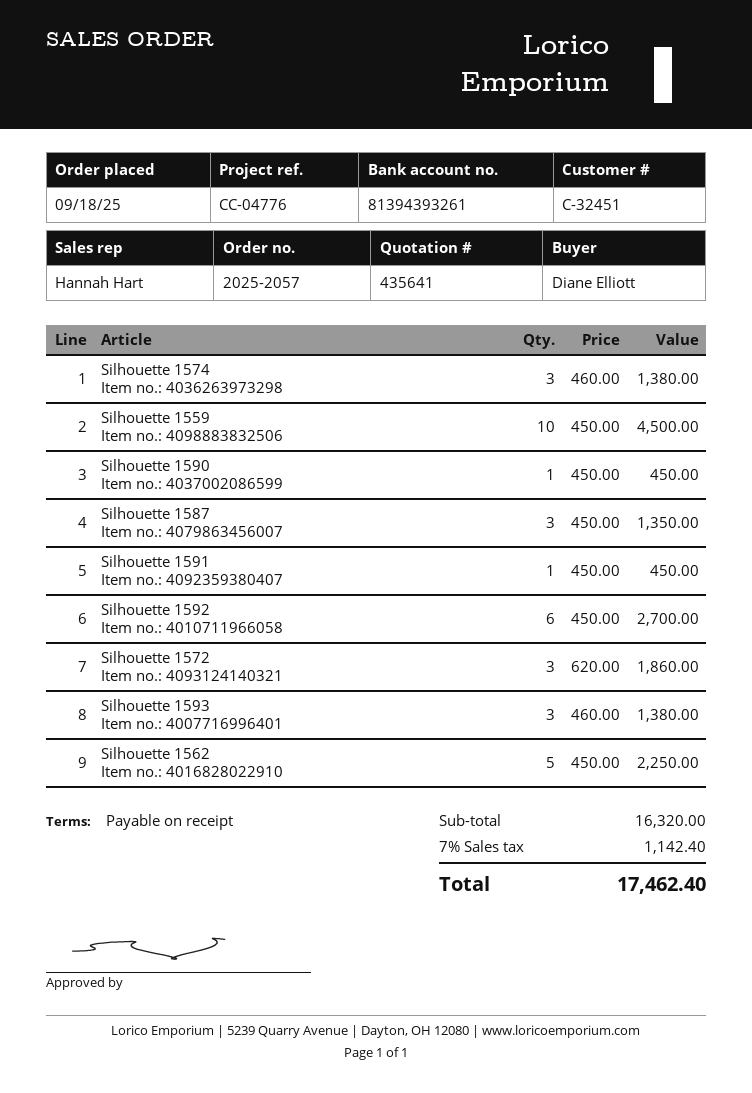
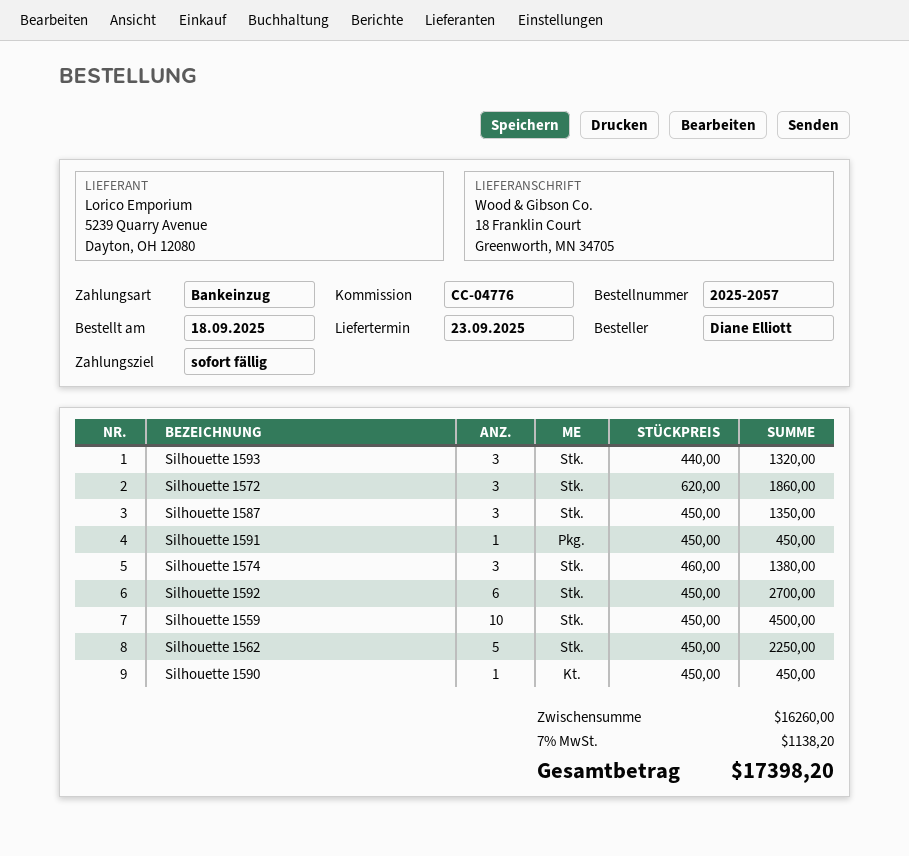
Silhouette 1593: 3 x 460.00 = 1380.00 -> 3 x 440.00 = 1320.00
subtotal: 16320.00 -> 16260.00
tax: 7% = 1142.40 -> 7% = 1138.20
total: 17462.40 -> 17398.20

